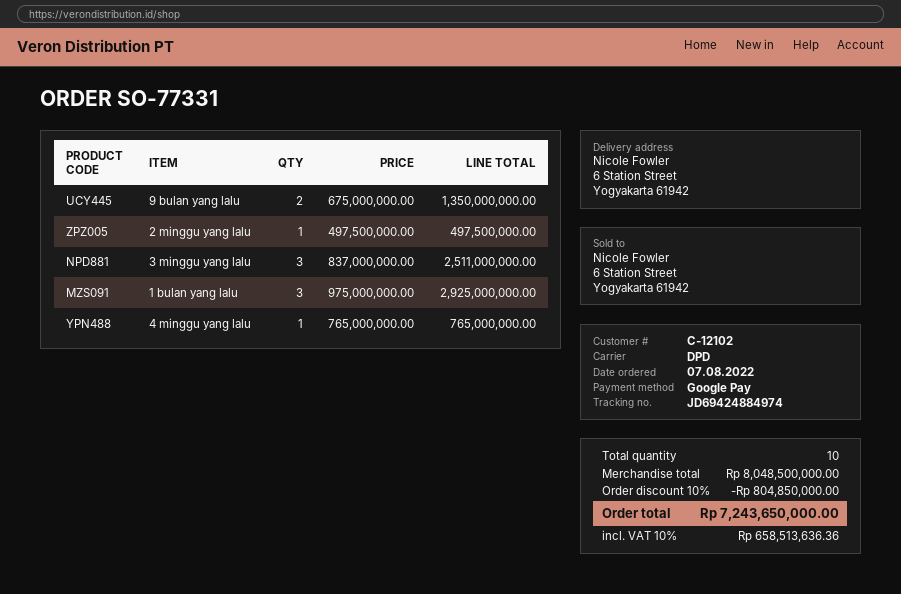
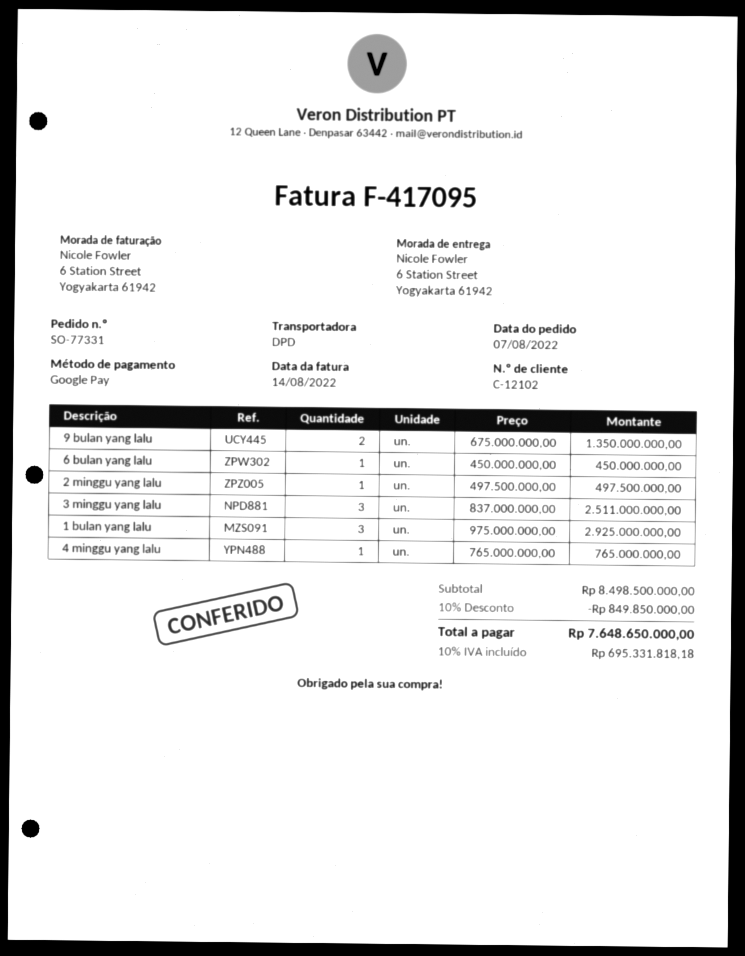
6 bulan yang lalu: none -> 1 x 450000000.00 = 450000000.00
subtotal: 8048500000.00 -> 8498500000.00
discount: 10% = 804850000.00 -> 10% = 849850000.00
tax: 10% = 658513636.36 -> 10% = 695331818.18
total: 7243650000.00 -> 7648650000.00

